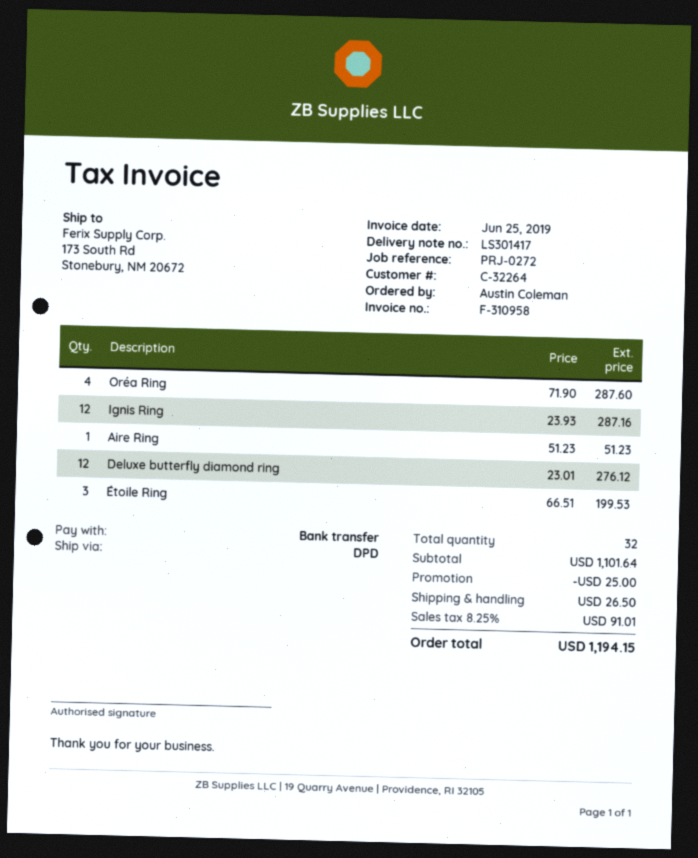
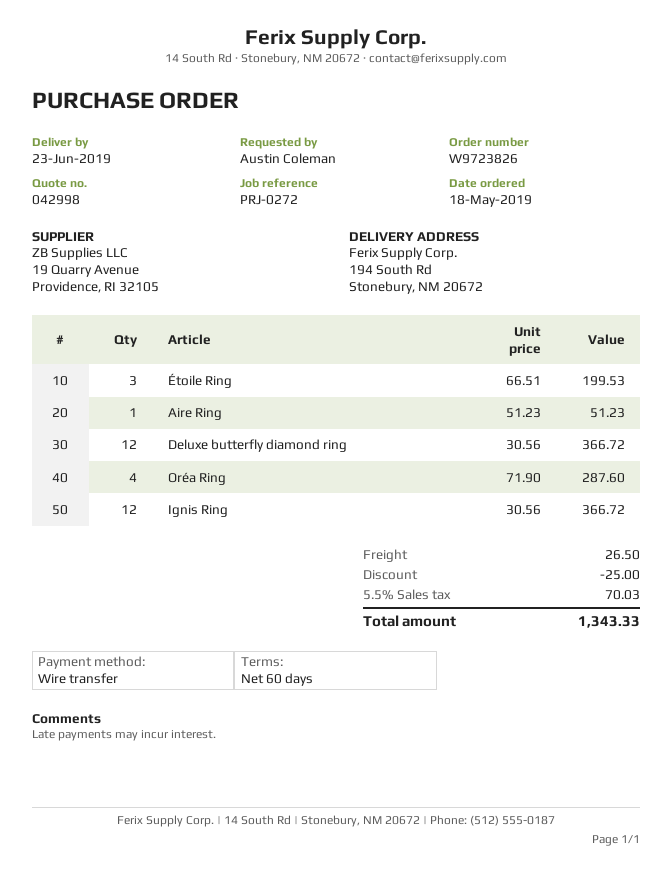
ship to: 173 South Rd, Stonebury, NM 20672 -> 194 South Rd, Stonebury, NM 20672
Ignis Ring: 12 x 23.93 = 287.16 -> 12 x 30.56 = 366.72
Deluxe butterfly diamond ring: 12 x 23.01 = 276.12 -> 12 x 30.56 = 366.72
tax: 8.25% = 91.01 -> 5.5% = 70.03
total: 1194.15 -> 1343.33

